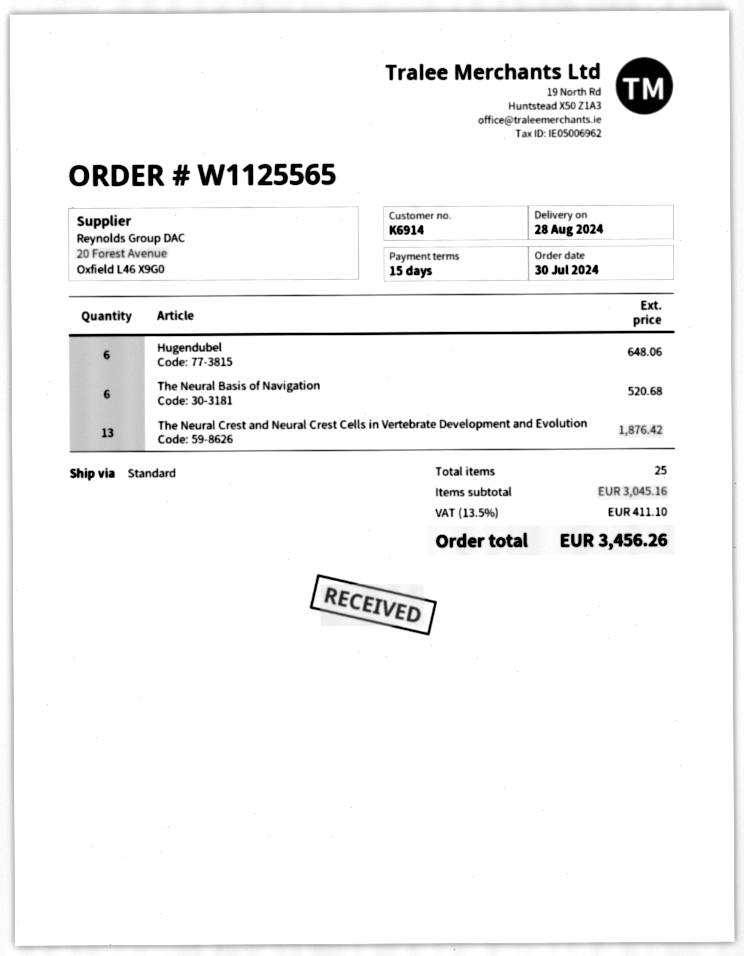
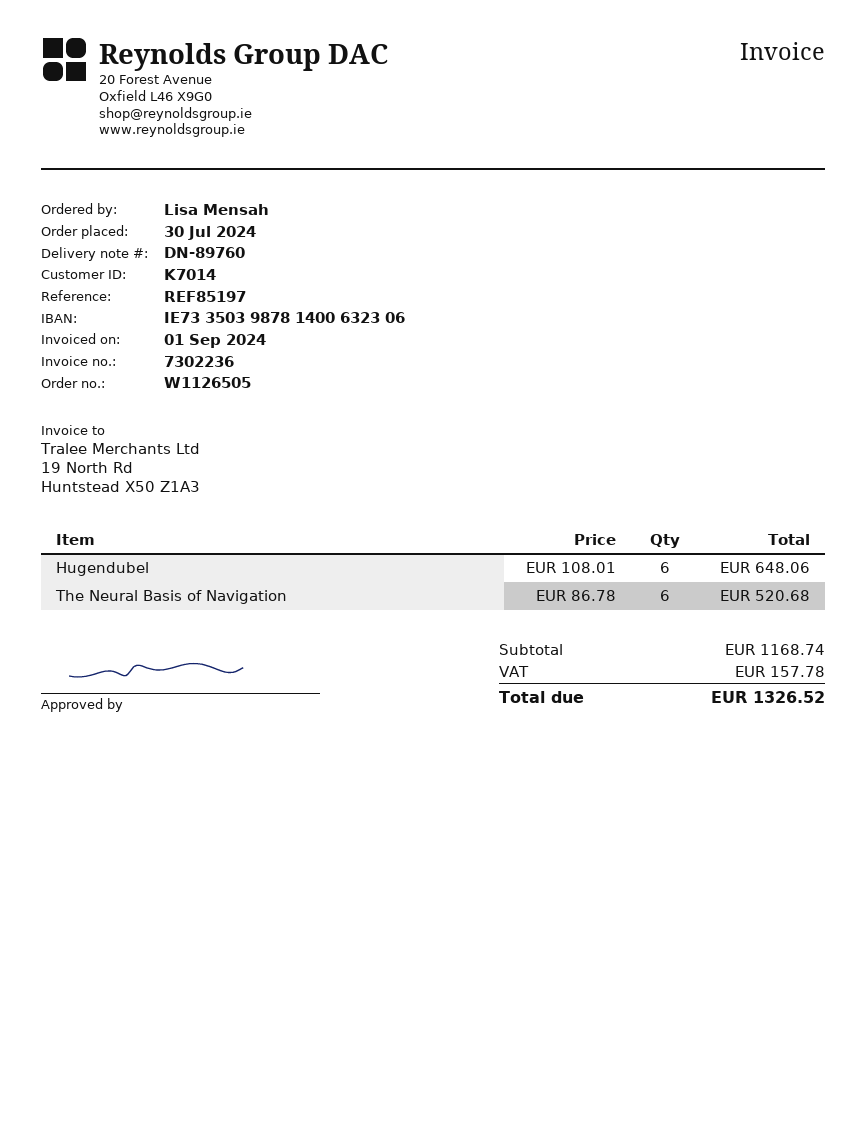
order number: W1125565 -> W1126505
customer number: K6914 -> K7014
The Neural Crest and Neural Crest Cells in Vertebrate Development and Evolution: 13 for 1876.42 -> none
subtotal: 3045.16 -> 1168.74
tax: 411.10 -> 157.78
total: 3456.26 -> 1326.52

